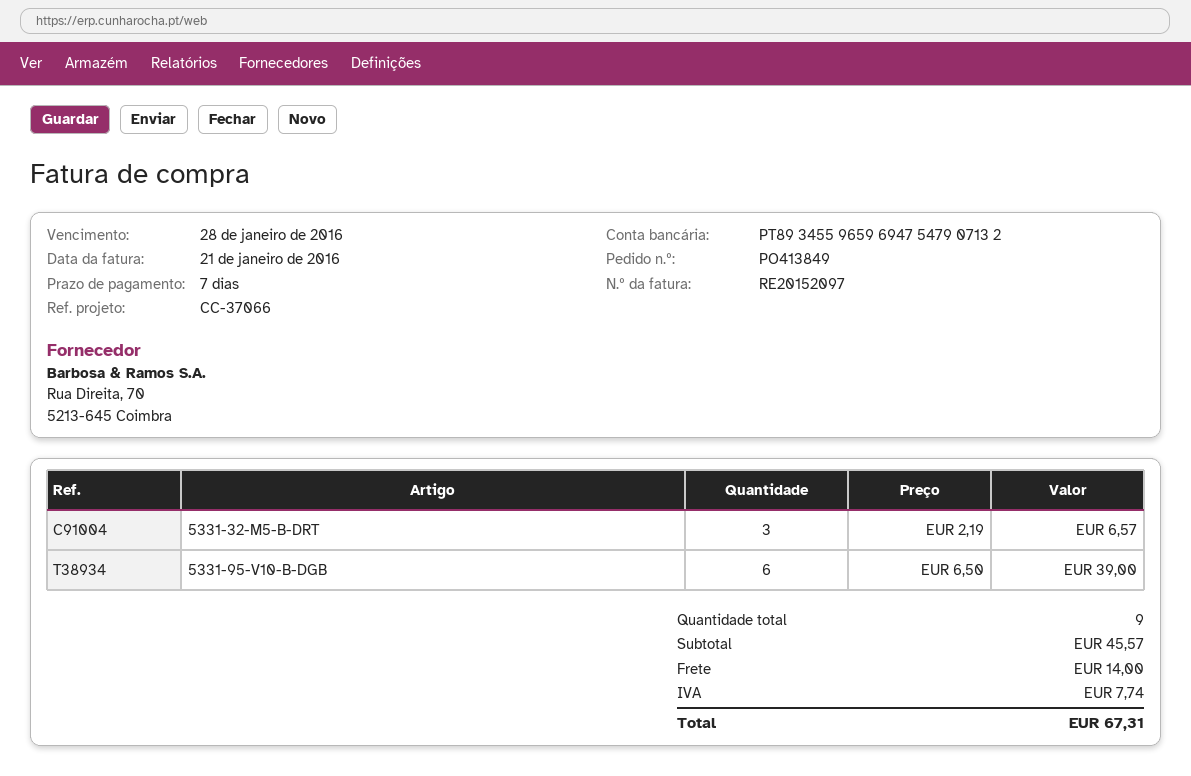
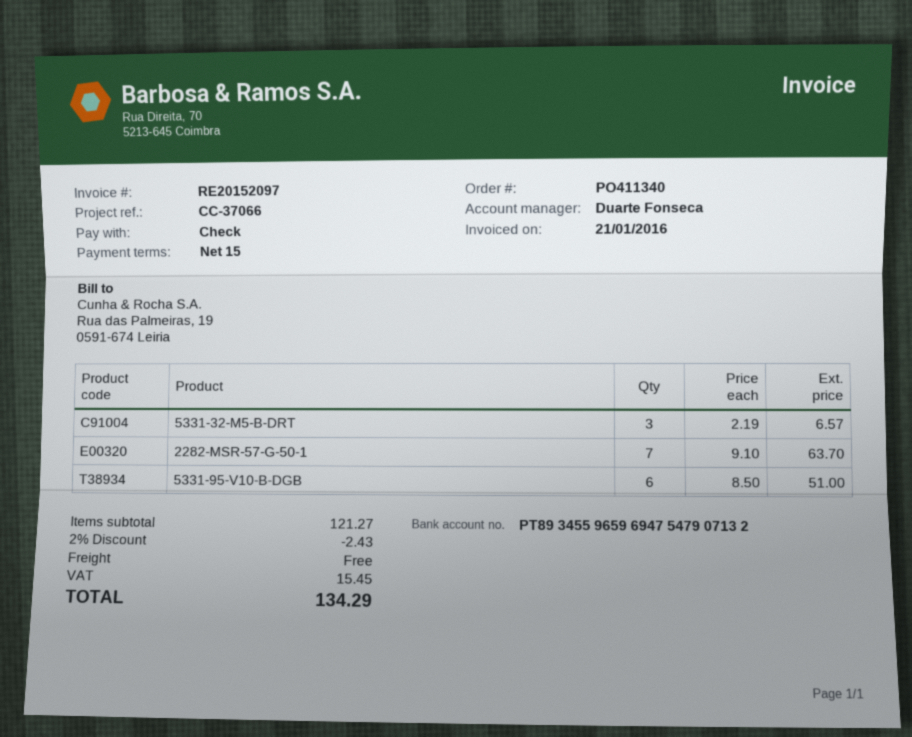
order number: PO413849 -> PO411340
payment terms: 7 days -> 15 days
5331-95-V10-B-DGB: 6 x 6.50 = 39.00 -> 6 x 8.50 = 51.00
2282-MSR-57-G-50-1: none -> 7 x 9.10 = 63.70
subtotal: 45.57 -> 121.27
discount: none -> 2% = 2.43
shipping: 14.00 -> 0.00
tax: 7.74 -> 15.45
total: 67.31 -> 134.29

